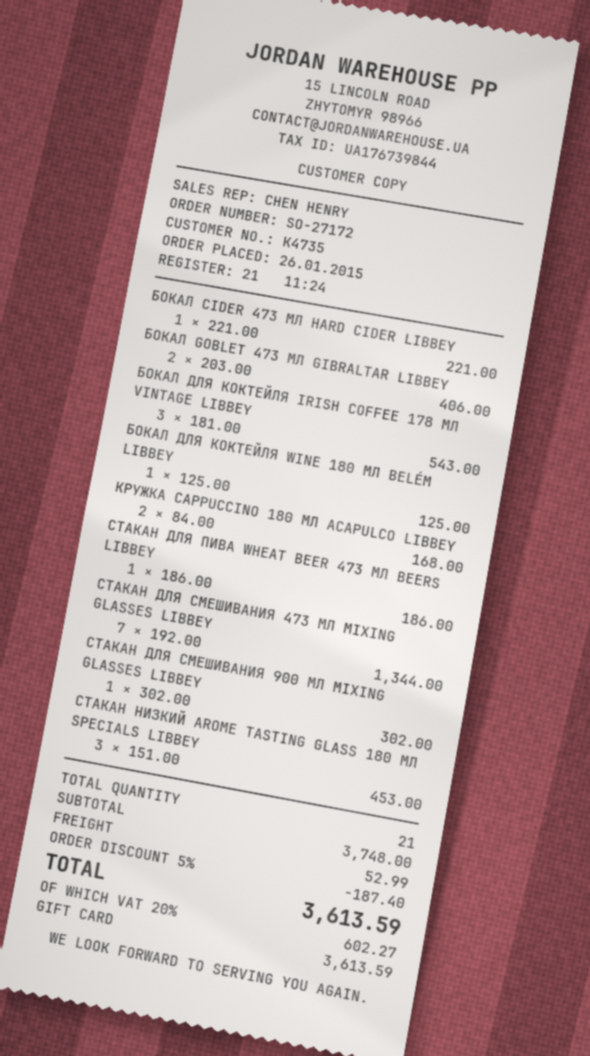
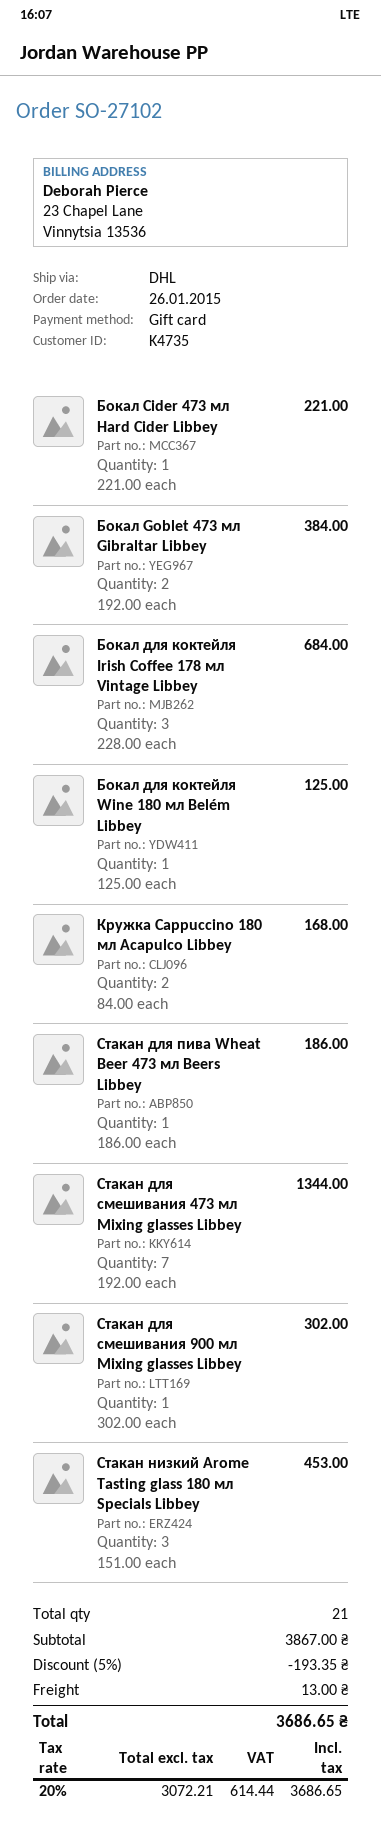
order number: SO-27172 -> SO-27102
БОКАЛ GOBLET 473 МЛ GIBRALTAR LIBBEY: 2 x 203.00 = 406.00 -> 2 x 192.00 = 384.00
БОКАЛ ДЛЯ КОКТЕЙЛЯ IRISH COFFEE 178 МЛ VINTAGE LIBBEY: 3 x 181.00 = 543.00 -> 3 x 228.00 = 684.00
subtotal: 3748.00 -> 3867.00
discount: 5% = 187.40 -> 5% = 193.35
shipping: 52.99 -> 13.00
tax: 20% = 602.27 -> 20% = 614.44
total: 3613.59 -> 3686.65

